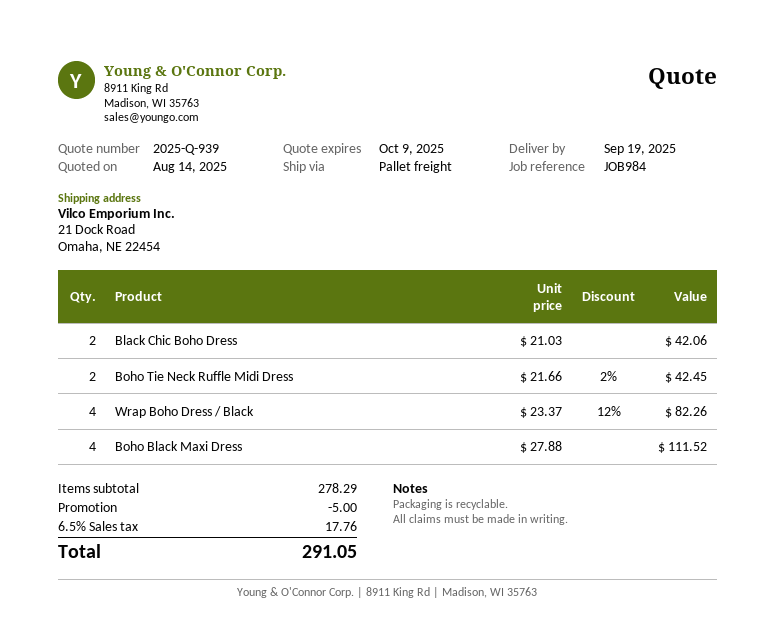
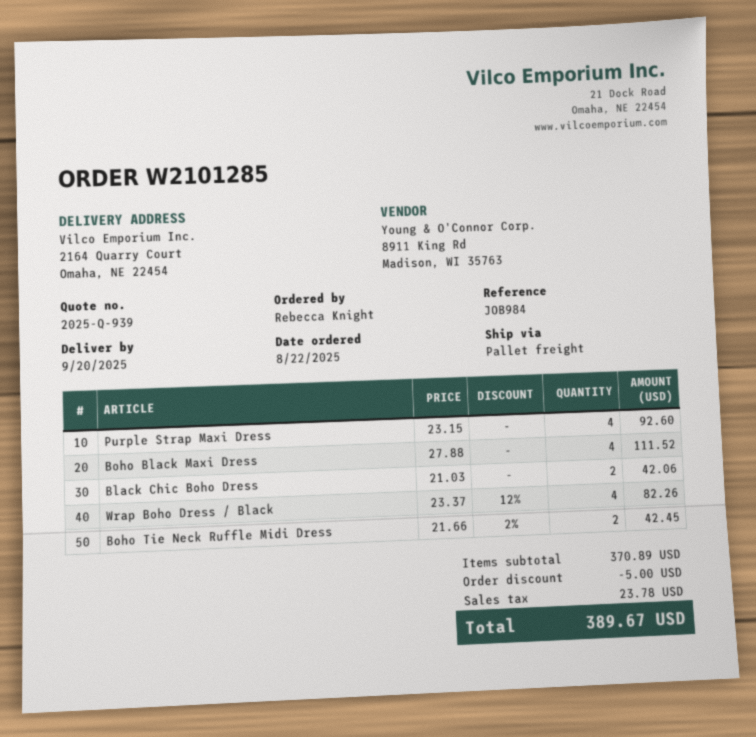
delivery date: 2025-09-19 -> 2025-09-20
ship to: 21 Dock Road, Omaha, NE 22454 -> 2164 Quarry Court, Omaha, NE 22454
Purple Strap Maxi Dress: none -> 4 x 23.15 = 92.60
subtotal: 278.29 -> 370.89
tax: 17.76 -> 23.78
total: 291.05 -> 389.67

